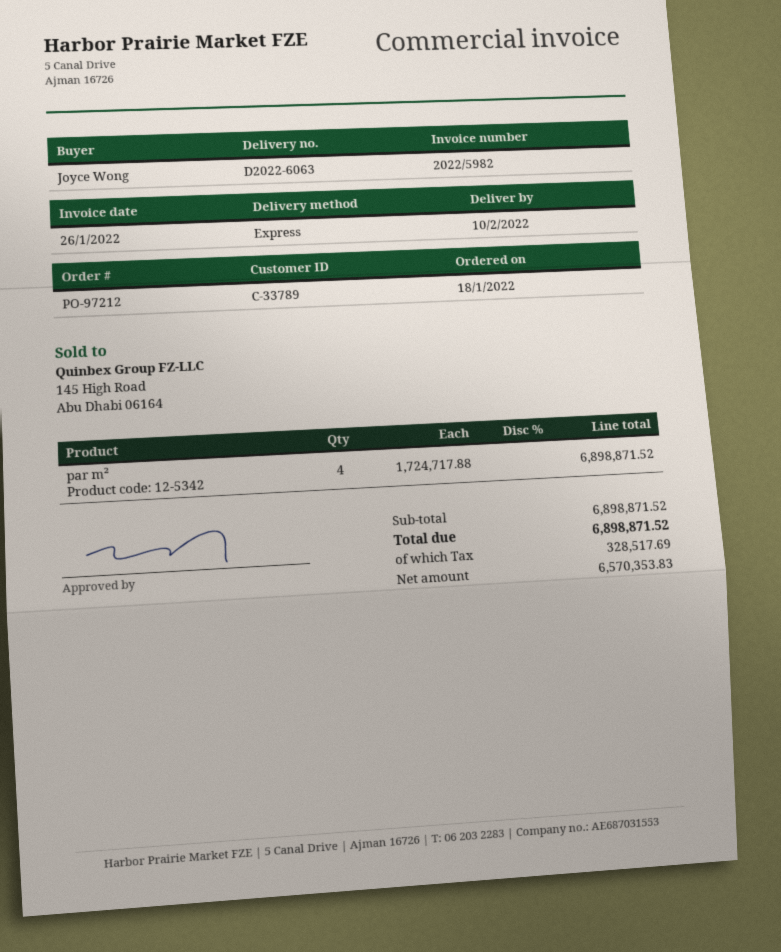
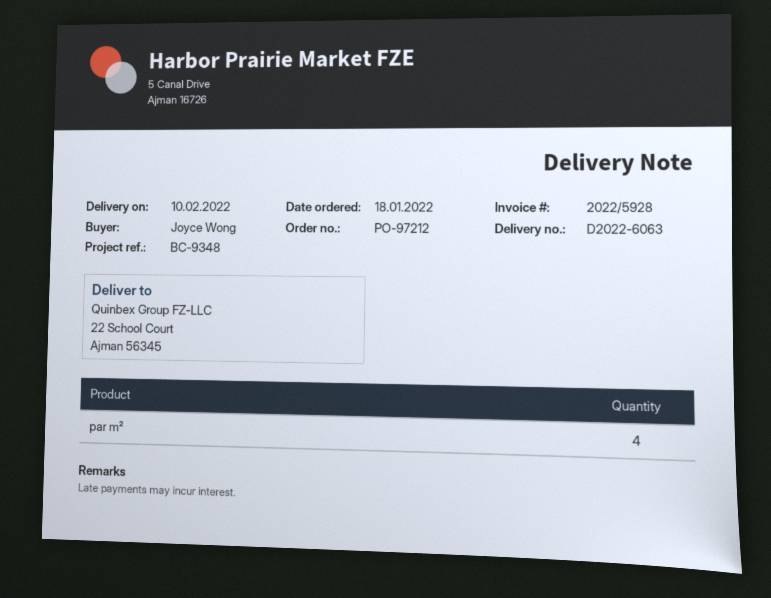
invoice number: 2022/5982 -> 2022/5928

